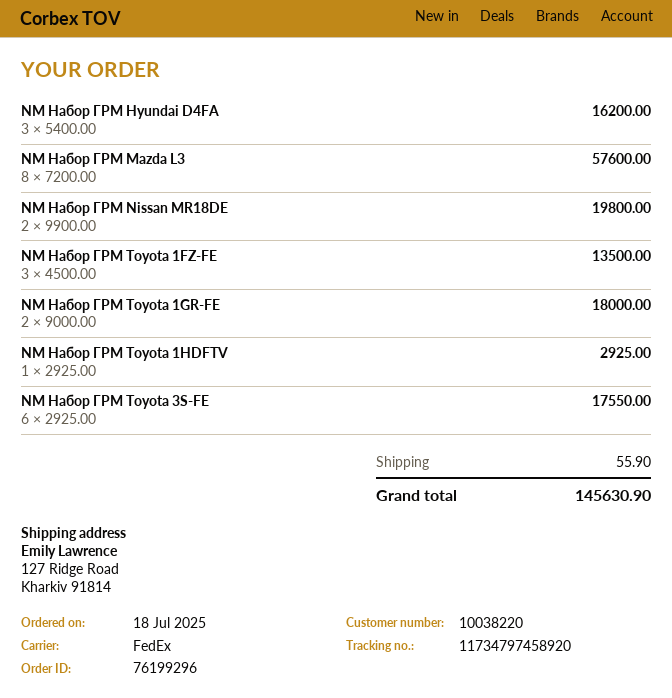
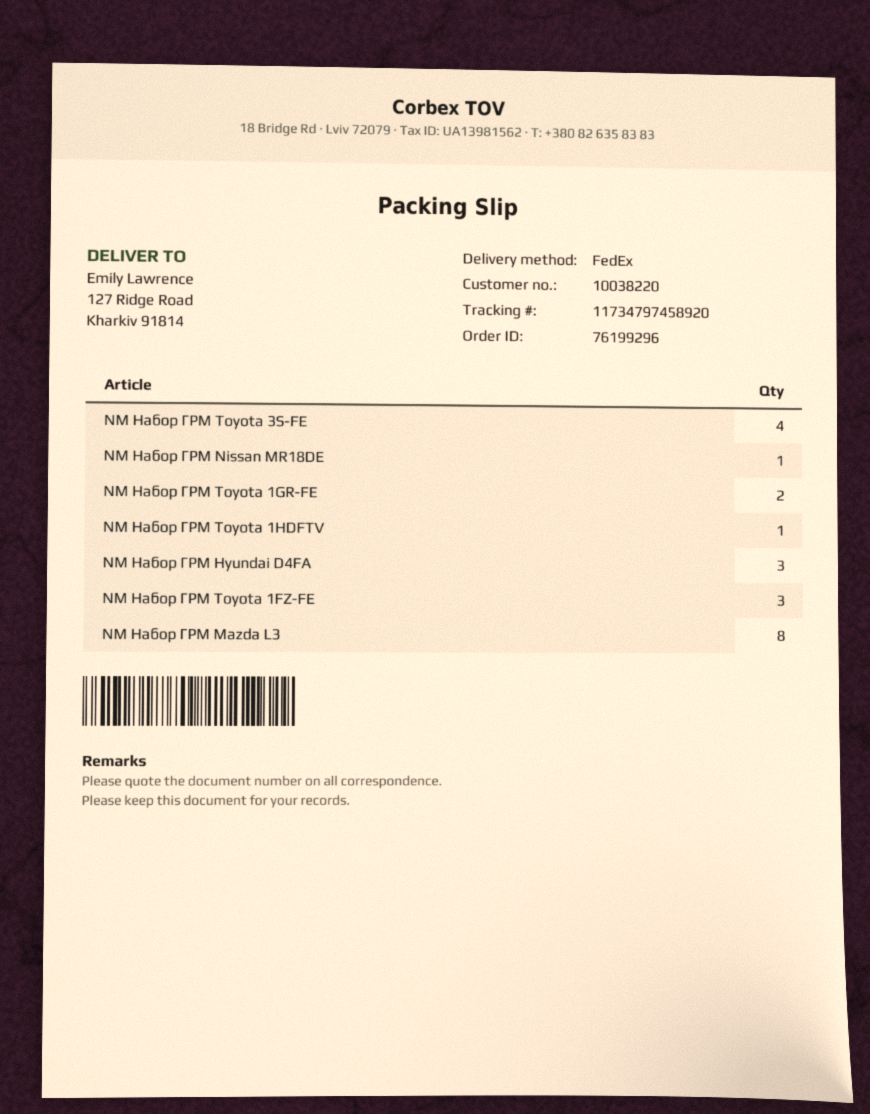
NM Набор ГРМ Nissan MR18DE: 2 -> 1
NM Набор ГРМ Toyota 3S-FE: 6 -> 4

